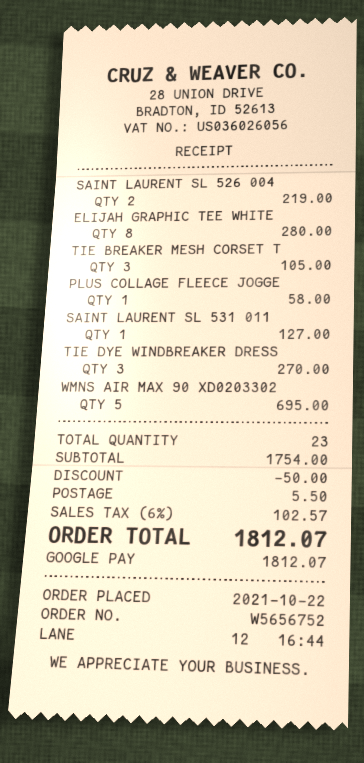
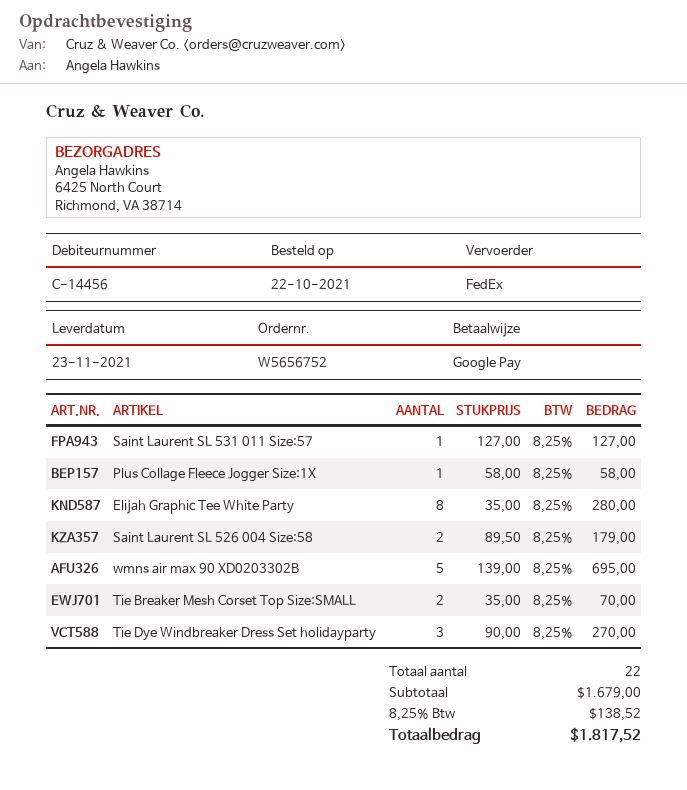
SAINT LAURENT SL 526 004: 2 for 219.00 -> 2 for 179.00
TIE BREAKER MESH CORSET T: 3 for 105.00 -> 2 for 70.00
total quantity: 23 -> 22
subtotal: 1754.00 -> 1679.00
discount: 50.00 -> none
shipping: 5.50 -> none
tax: 6% = 102.57 -> 8.25% = 138.52
total: 1812.07 -> 1817.52

